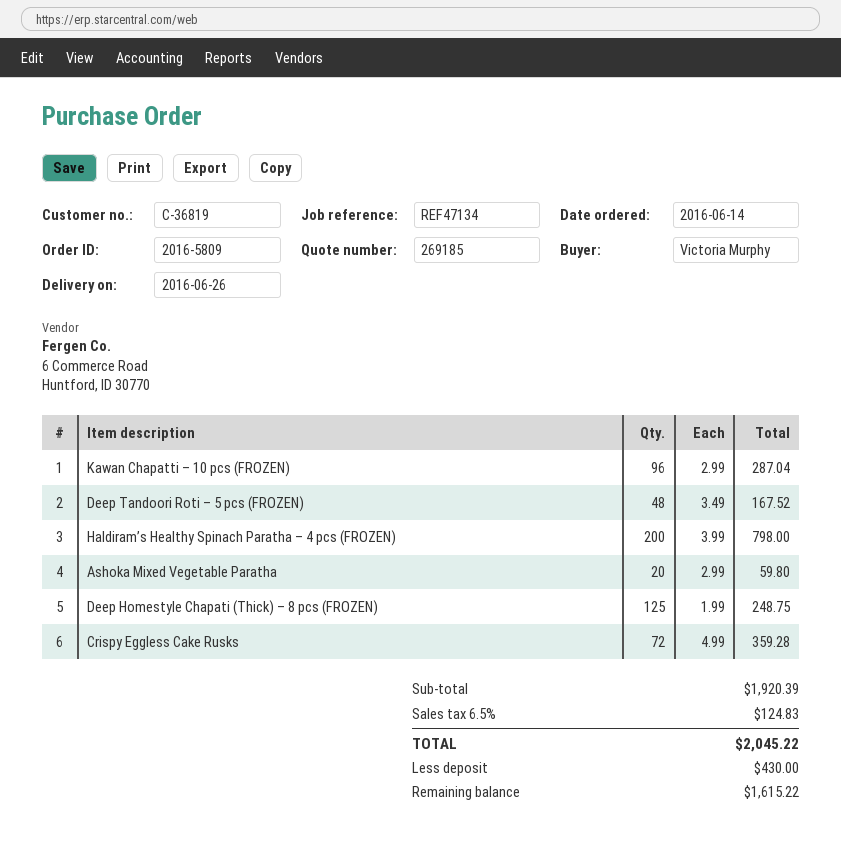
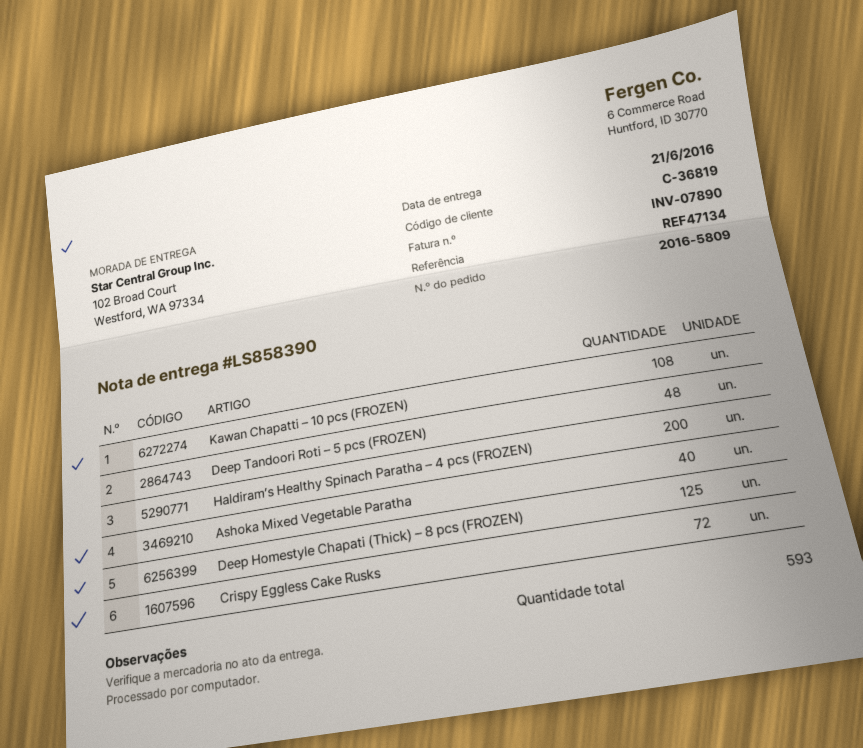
delivery date: 2016-06-26 -> 2016-06-21
Kawan Chapatti – 10 pcs (FROZEN): 96 -> 108
Ashoka Mixed Vegetable Paratha: 20 -> 40

